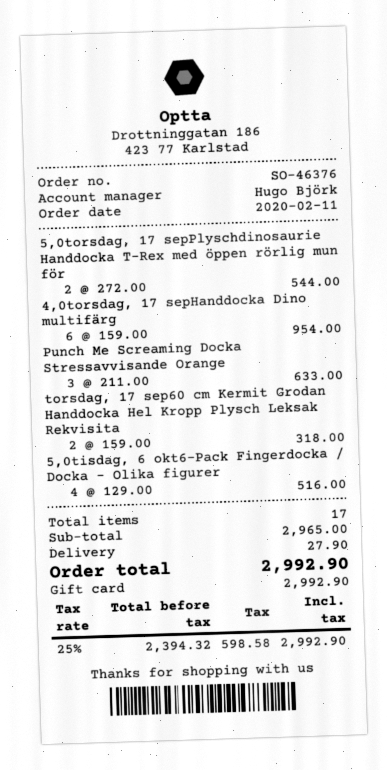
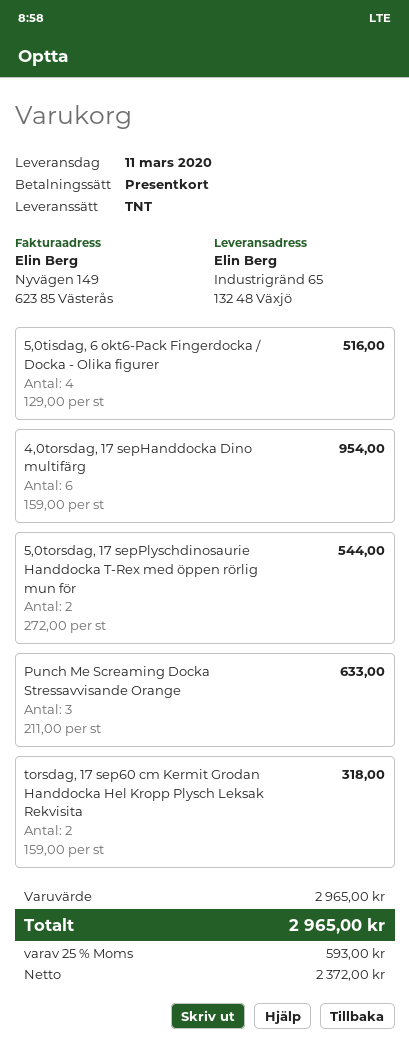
shipping: 27.90 -> none
net: 2394.32 -> 2372.00
tax: 25% = 598.58 -> 25% = 593.00
total: 2992.90 -> 2965.00

